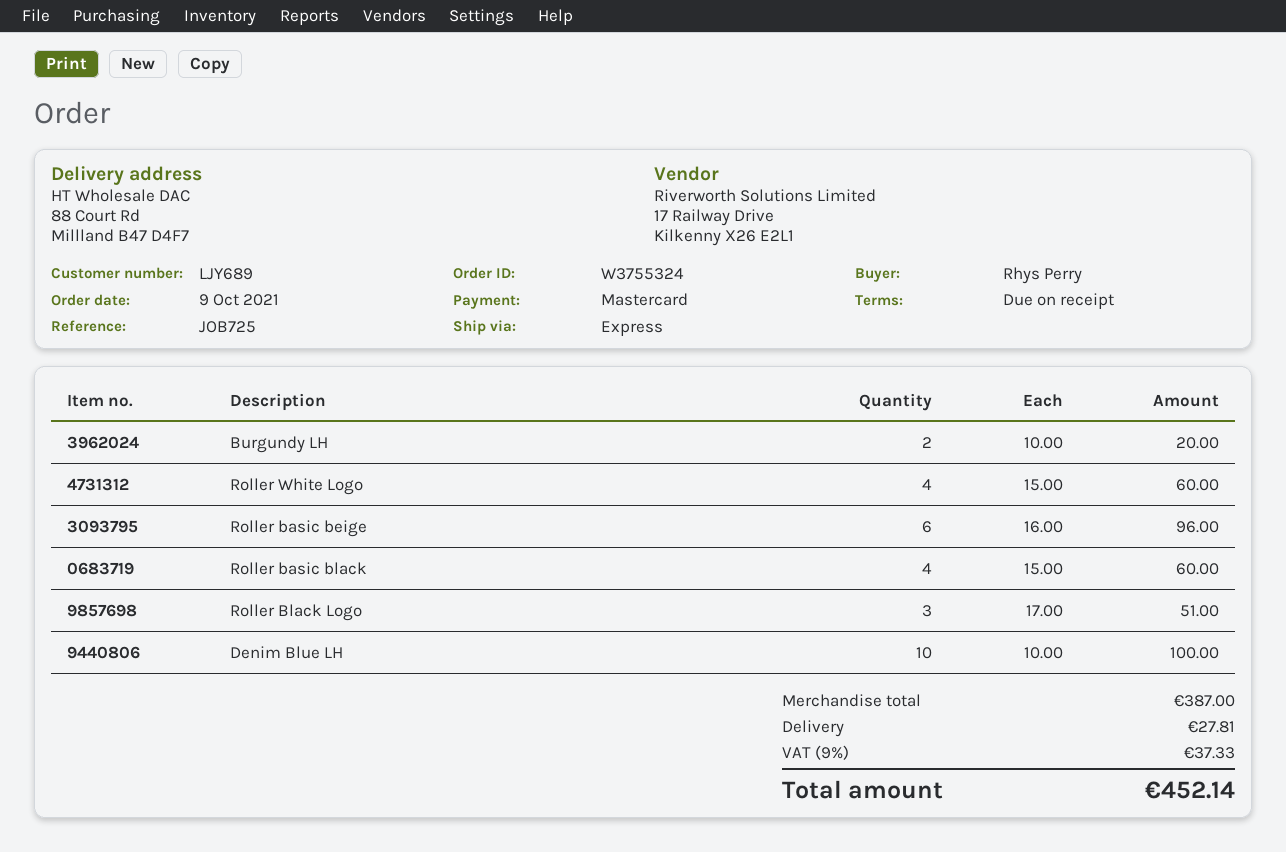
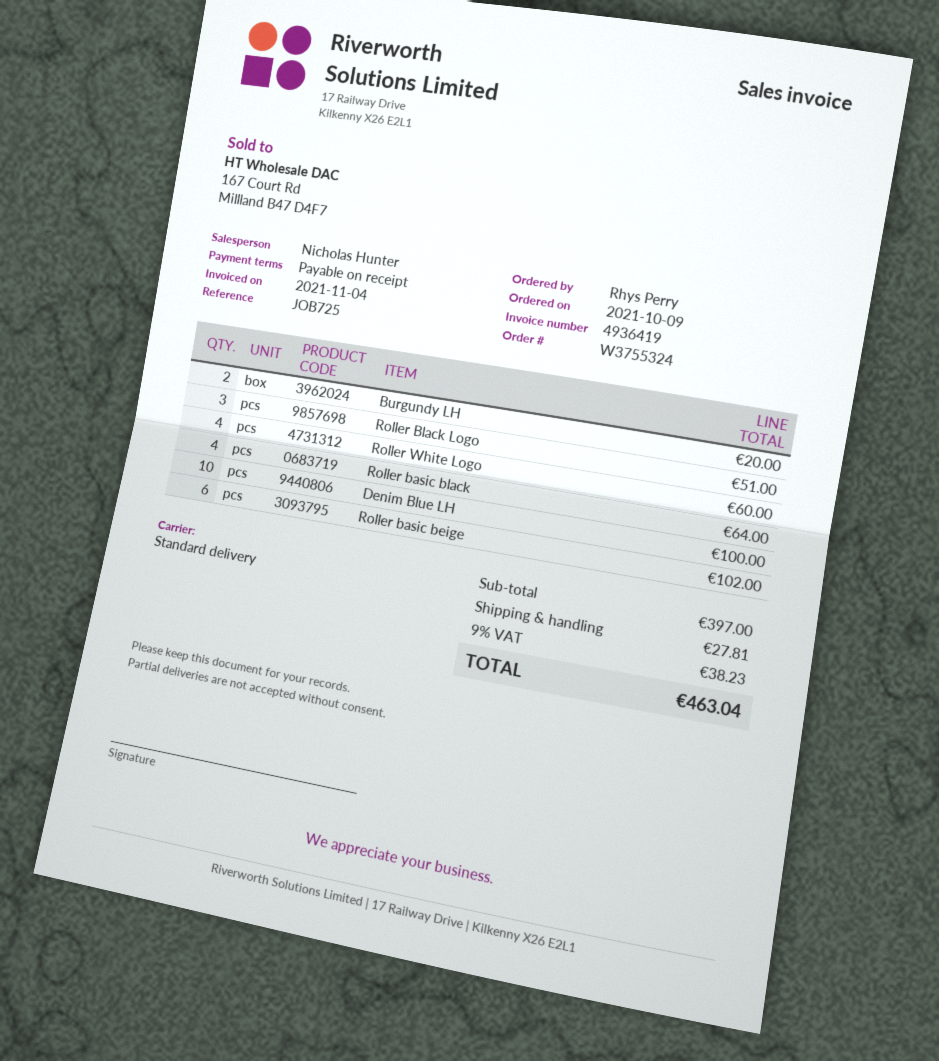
shipping method: express -> standard
Roller basic beige: 6 for 96.00 -> 6 for 102.00
Roller basic black: 4 for 60.00 -> 4 for 64.00
subtotal: 387.00 -> 397.00
tax: 9% = 37.33 -> 9% = 38.23
total: 452.14 -> 463.04

